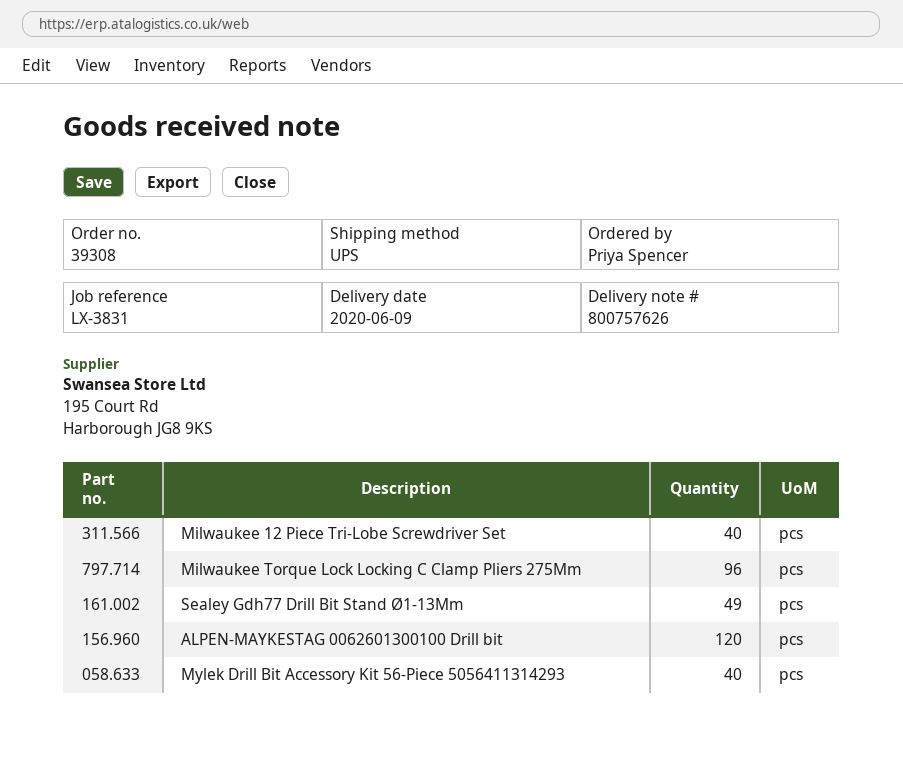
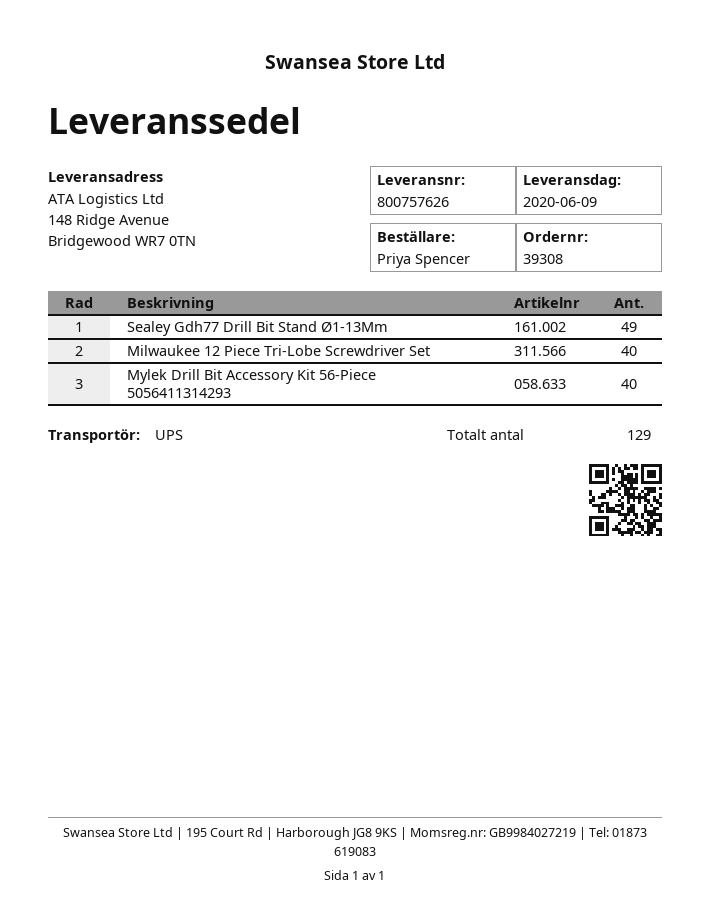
Milwaukee Torque Lock Locking C Clamp Pliers 275Mm: 96 -> none
ALPEN-MAYKESTAG 0062601300100 Drill bit: 120 -> none

